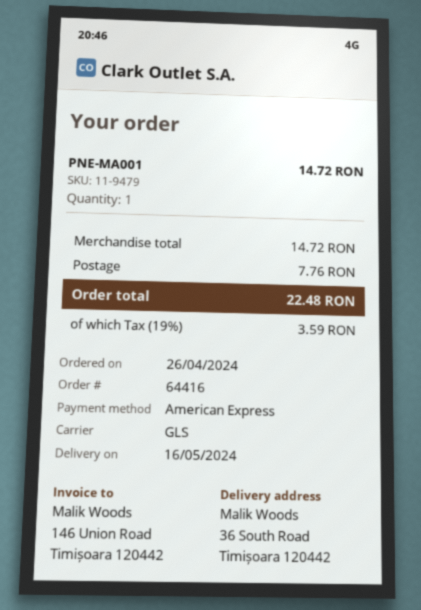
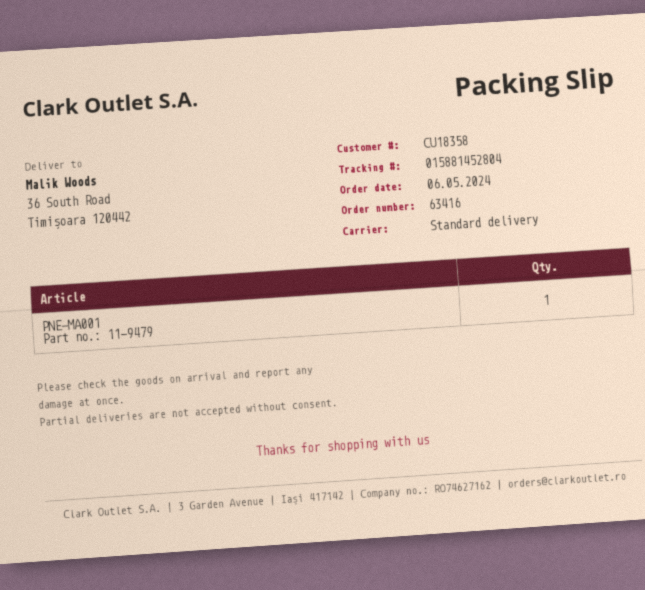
order number: 64416 -> 63416
order date: 2024-04-26 -> 2024-05-06
shipping method: GLS -> standard

